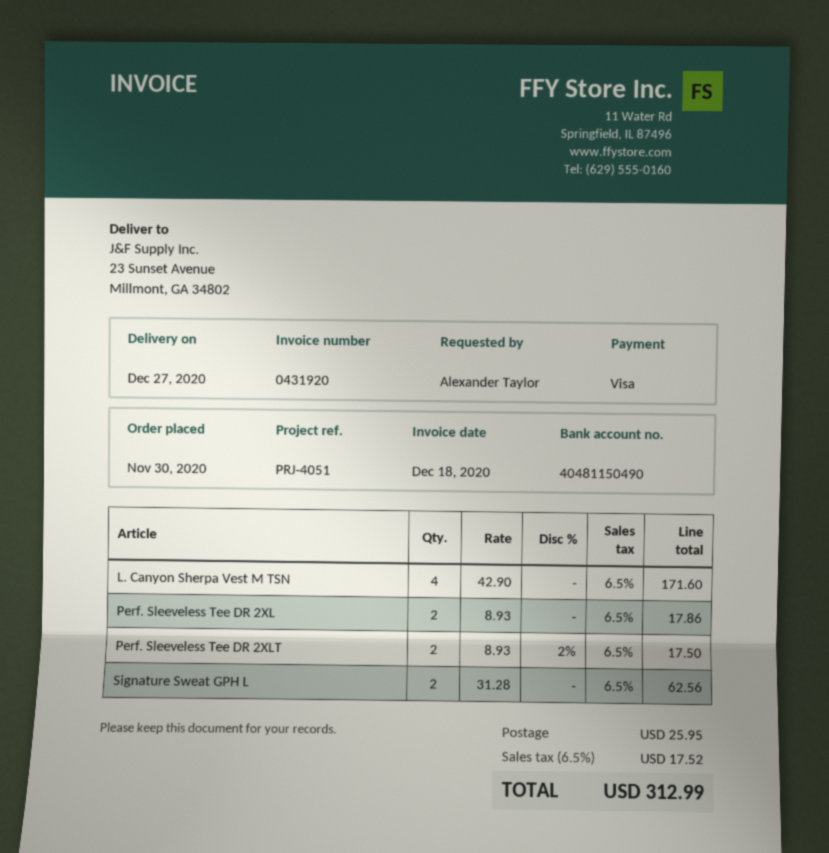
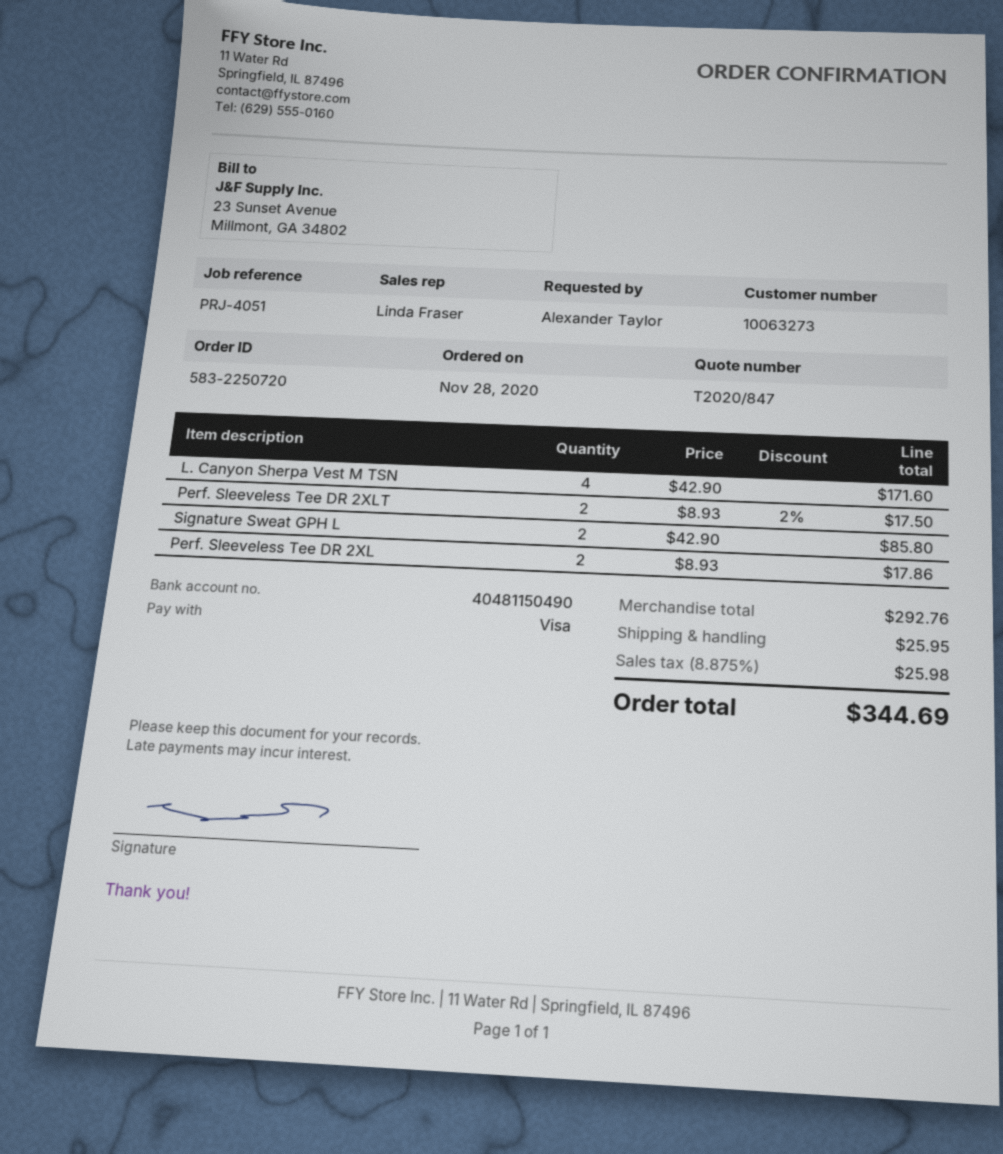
order date: 2020-11-30 -> 2020-11-28
Signature Sweat GPH L: 2 x 31.28 = 62.56 -> 2 x 42.90 = 85.80
tax: 6.5% = 17.52 -> 8.875% = 25.98
total: 312.99 -> 344.69

